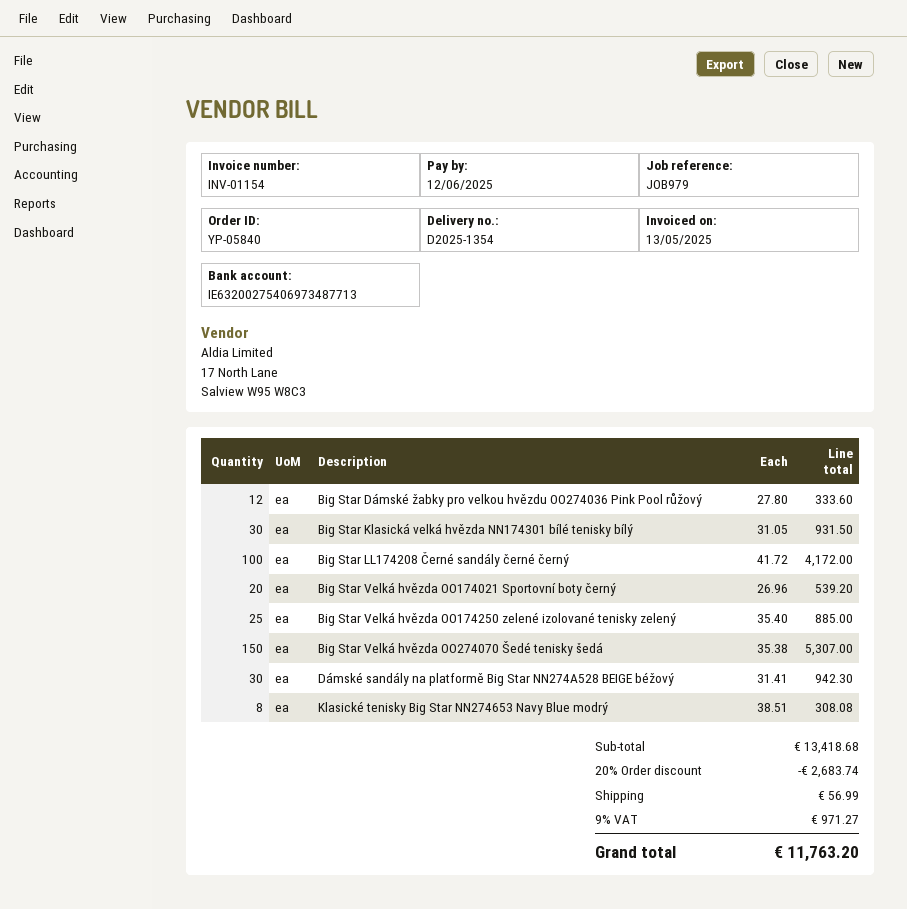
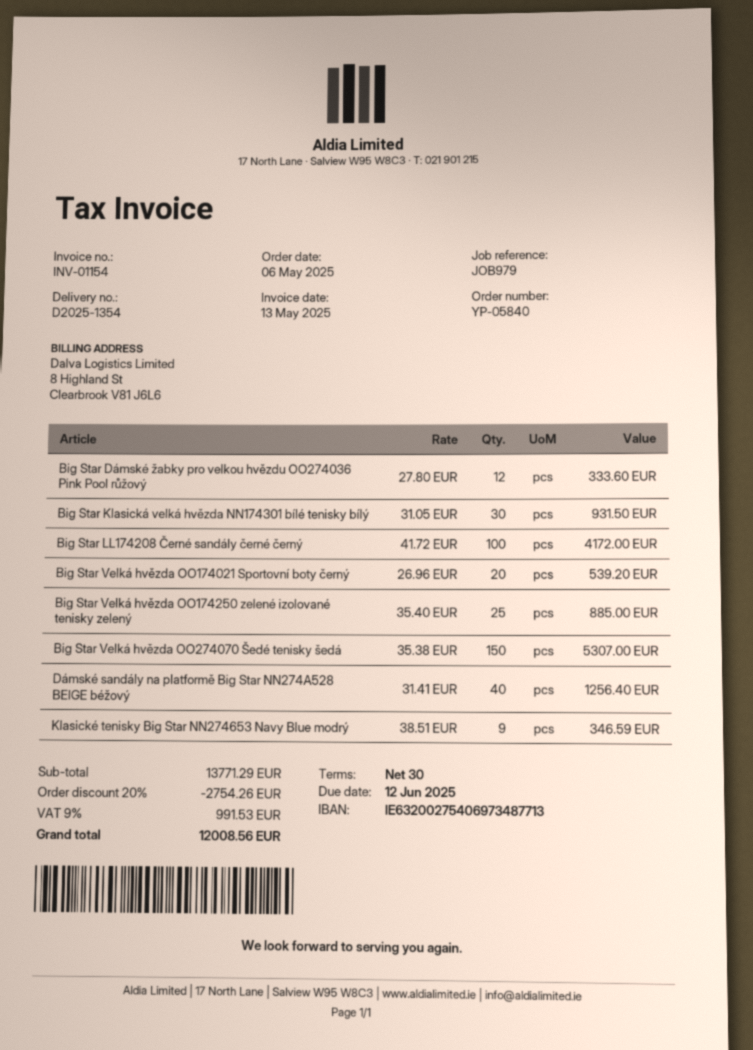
Dámské sandály na platformě Big Star NN274A528 BEIGE béžový: 30 x 31.41 = 942.30 -> 40 x 31.41 = 1256.40
Klasické tenisky Big Star NN274653 Navy Blue modrý: 8 x 38.51 = 308.08 -> 9 x 38.51 = 346.59
subtotal: 13418.68 -> 13771.29
discount: 20% = 2683.74 -> 20% = 2754.26
shipping: 56.99 -> none
tax: 9% = 971.27 -> 9% = 991.53
total: 11763.20 -> 12008.56

